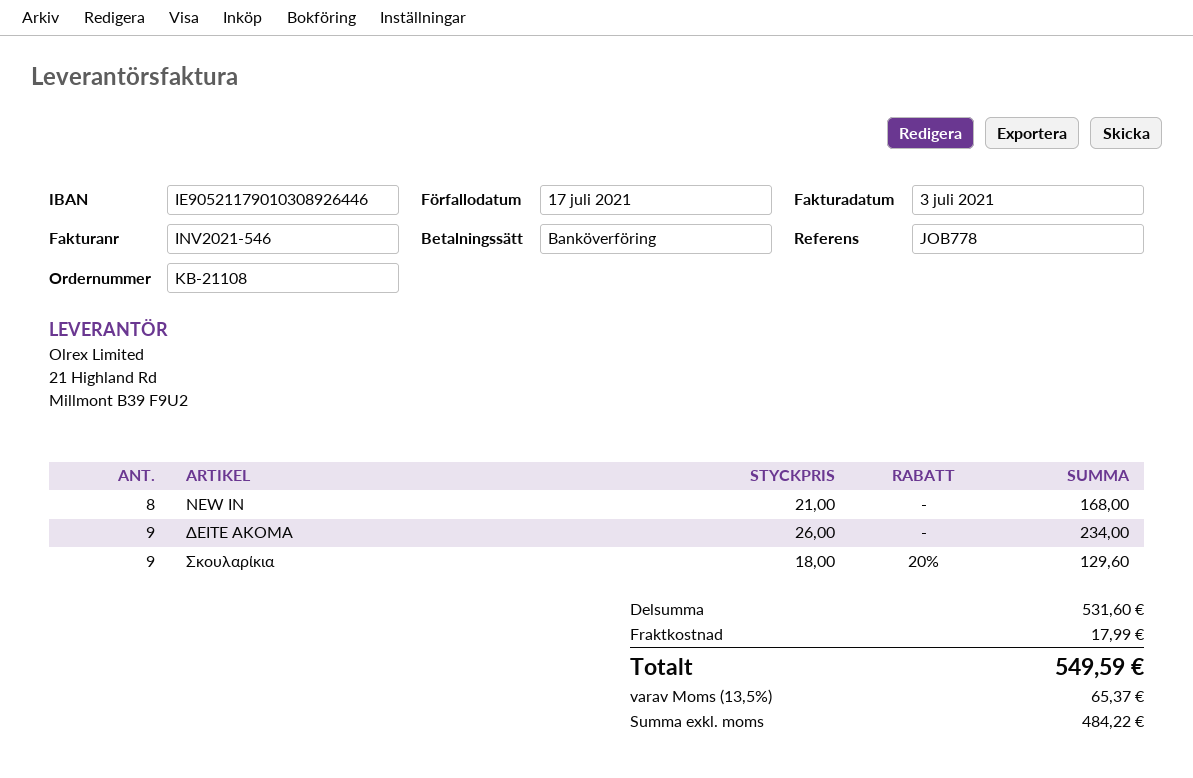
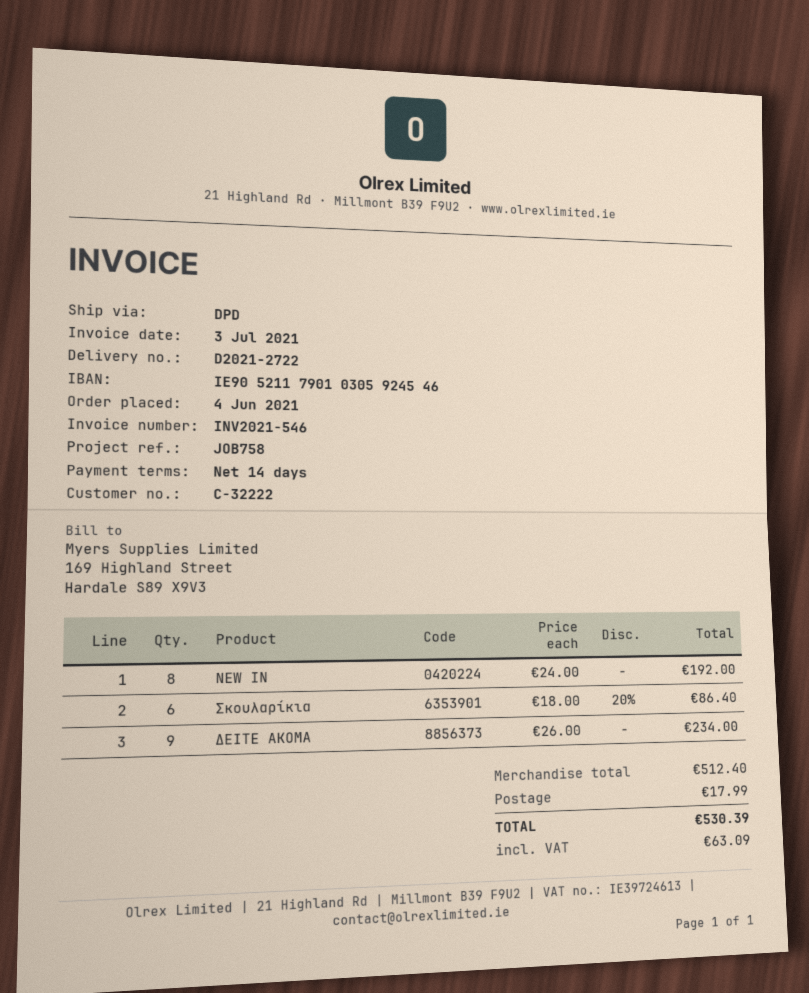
reference: JOB778 -> JOB758
bank account: IE90521179010308926446 -> IE90521179010305924546
NEW IN: 8 x 21.00 = 168.00 -> 8 x 24.00 = 192.00
Σκουλαρίκια: 9 x 18.00 - 20% = 129.60 -> 6 x 18.00 - 20% = 86.40
subtotal: 531.60 -> 512.40
tax: 65.37 -> 63.09
total: 549.59 -> 530.39

